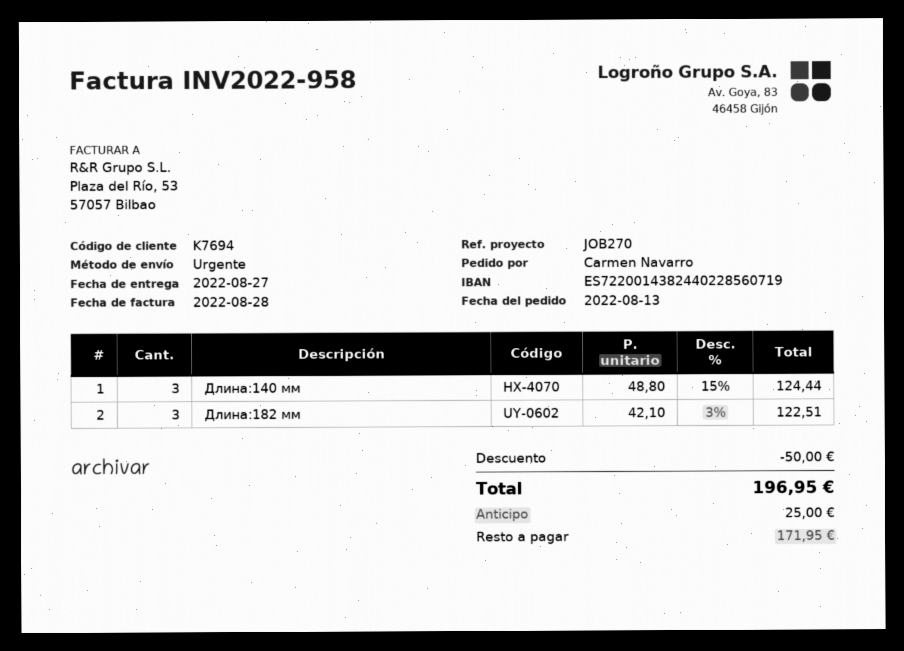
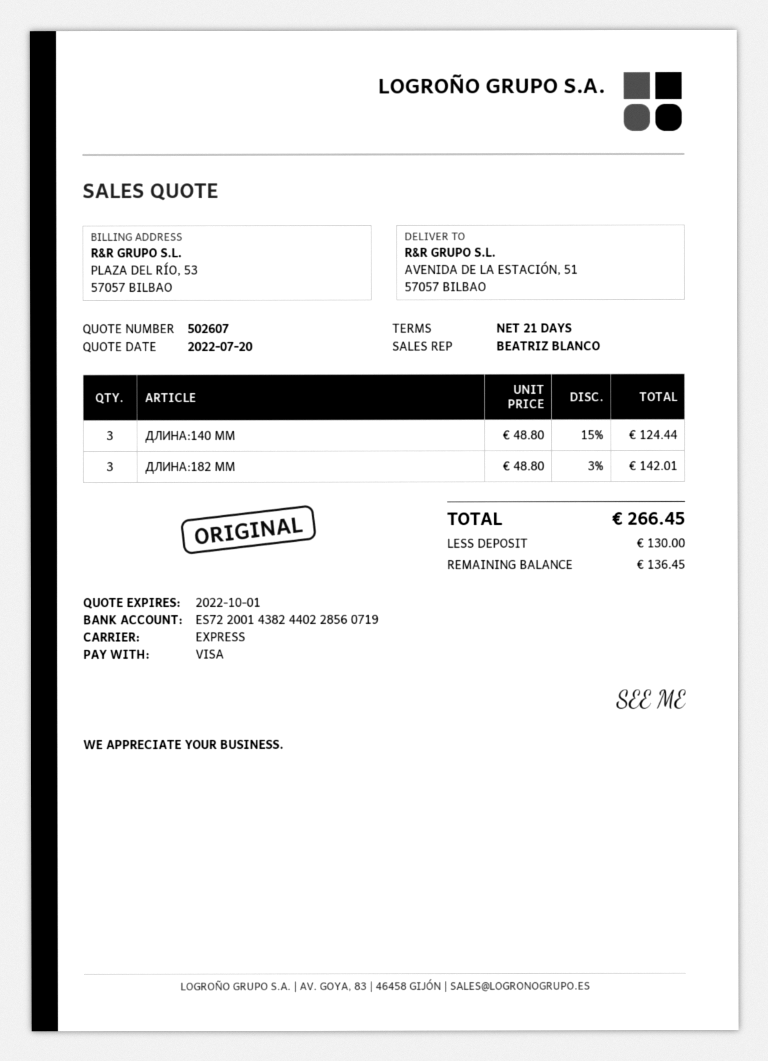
Длина:182 мм: 3 x 42.10 - 3% = 122.51 -> 3 x 48.80 - 3% = 142.01
discount: 50.00 -> none
total: 196.95 -> 266.45
deposit: 25.00 -> 130.00
balance: 171.95 -> 136.45

